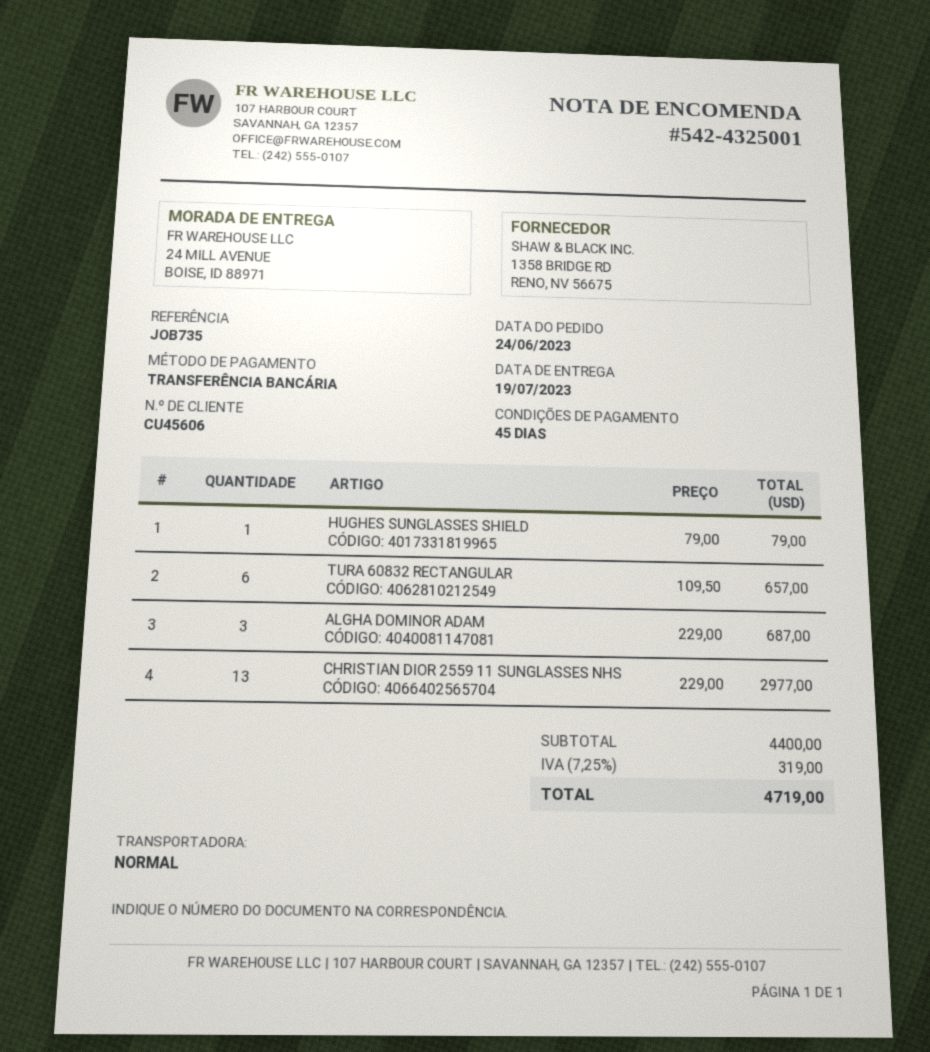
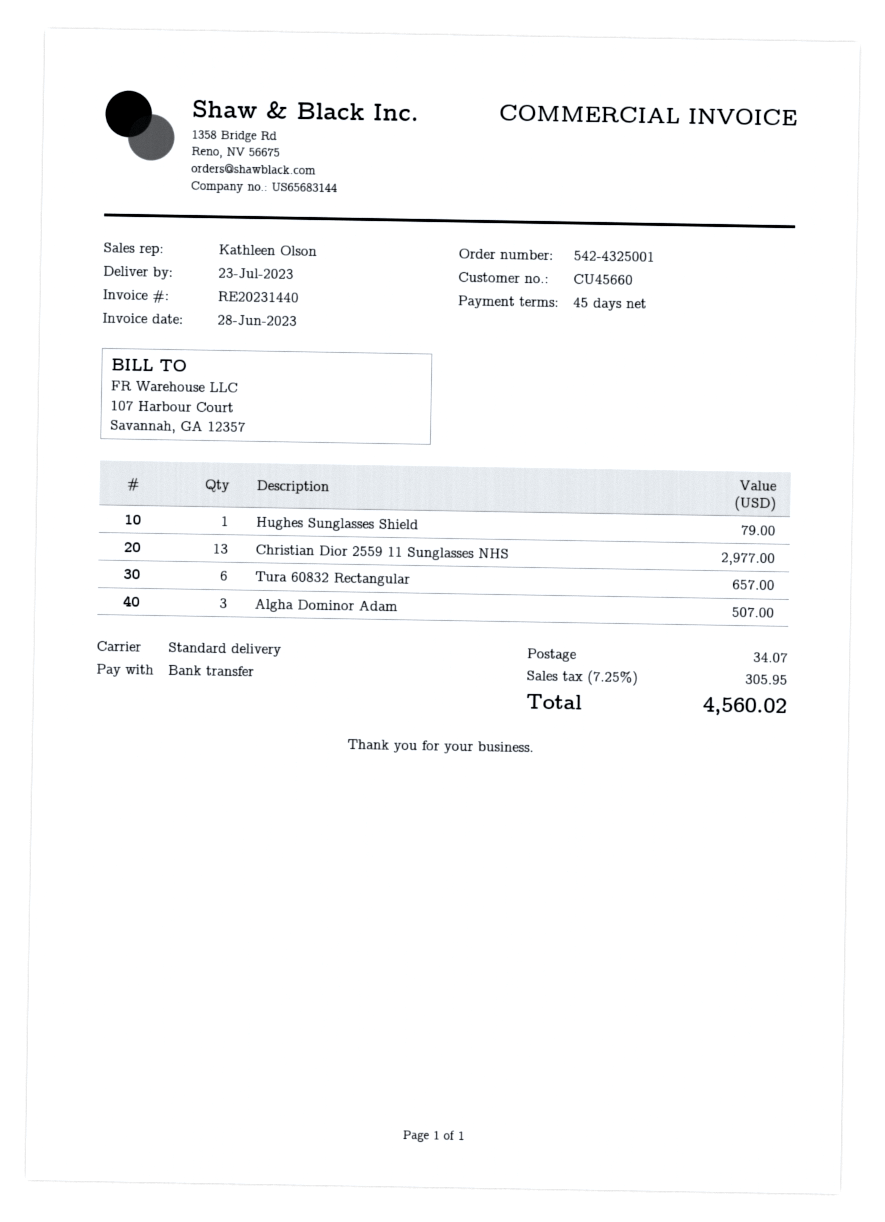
delivery date: 2023-07-19 -> 2023-07-23
customer number: CU45606 -> CU45660
ALGHA DOMINOR ADAM: 3 for 687.00 -> 3 for 507.00
shipping: none -> 34.07
tax: 7.25% = 319.00 -> 7.25% = 305.95
total: 4719.00 -> 4560.02

